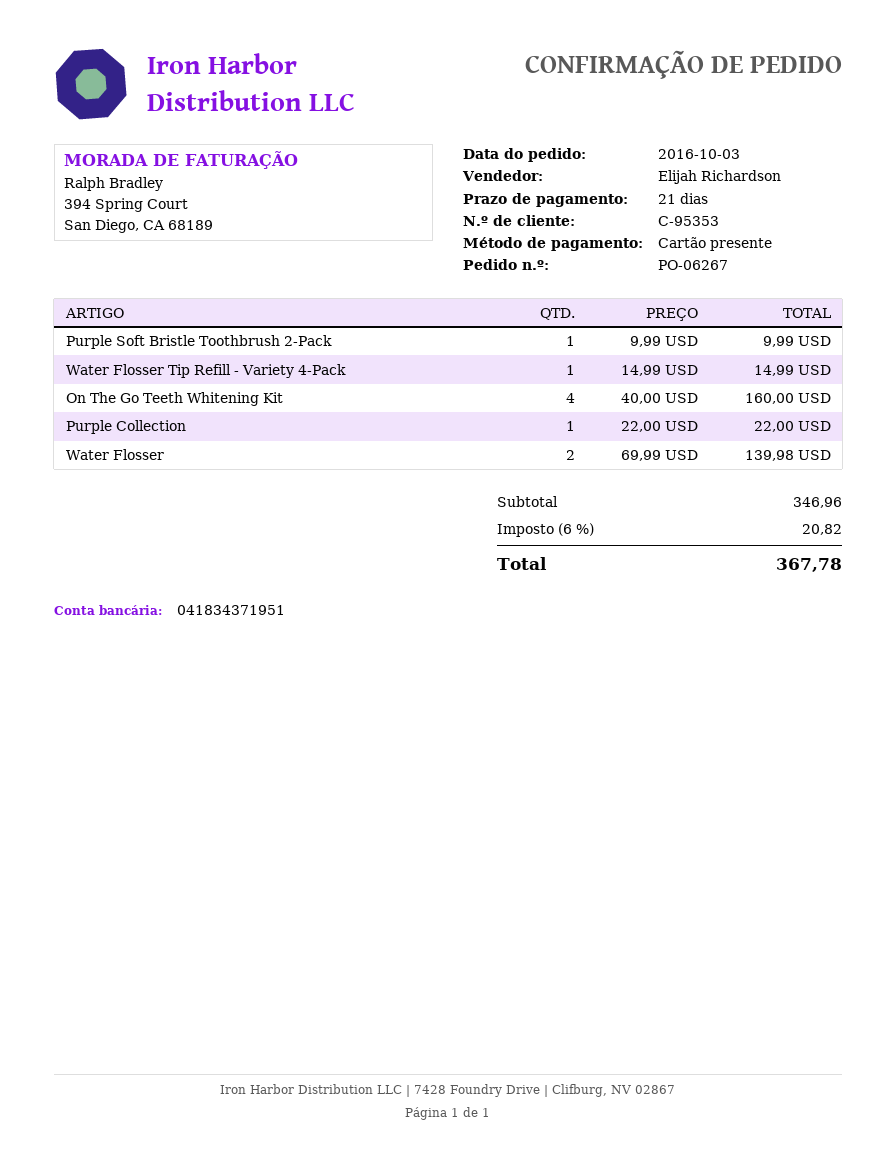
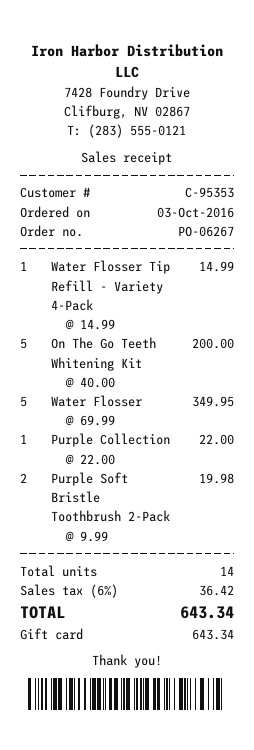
Purple Soft Bristle Toothbrush 2-Pack: 1 x 9.99 = 9.99 -> 2 x 9.99 = 19.98
On The Go Teeth Whitening Kit: 4 x 40.00 = 160.00 -> 5 x 40.00 = 200.00
Water Flosser: 2 x 69.99 = 139.98 -> 5 x 69.99 = 349.95
tax: 6% = 20.82 -> 6% = 36.42
total: 367.78 -> 643.34

